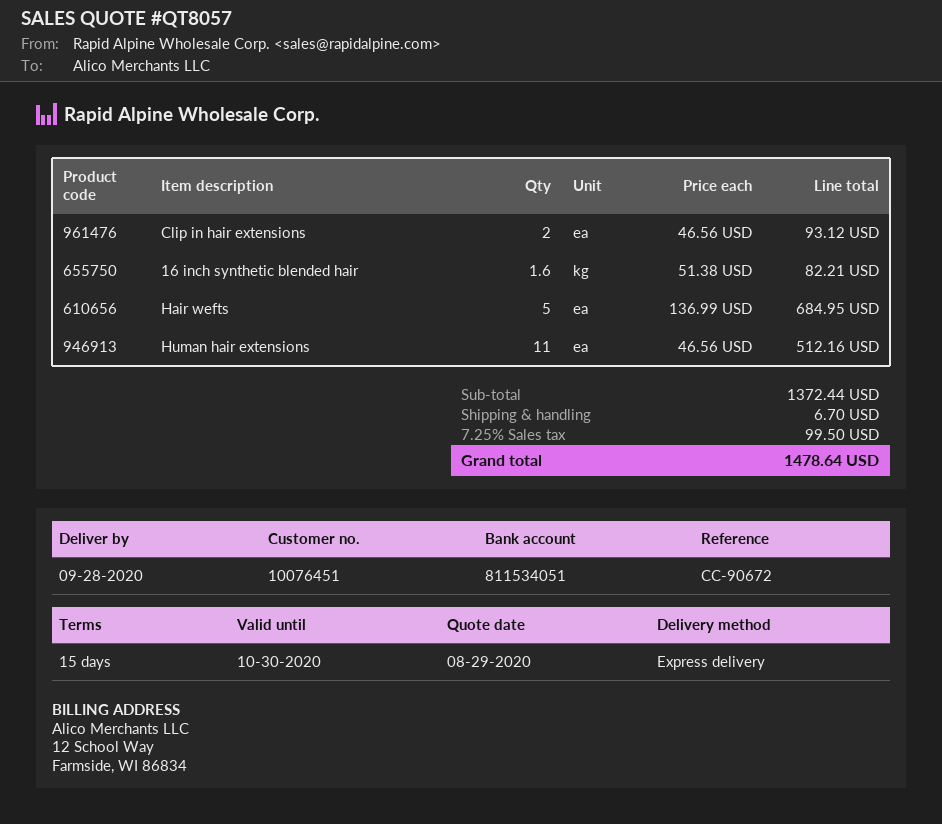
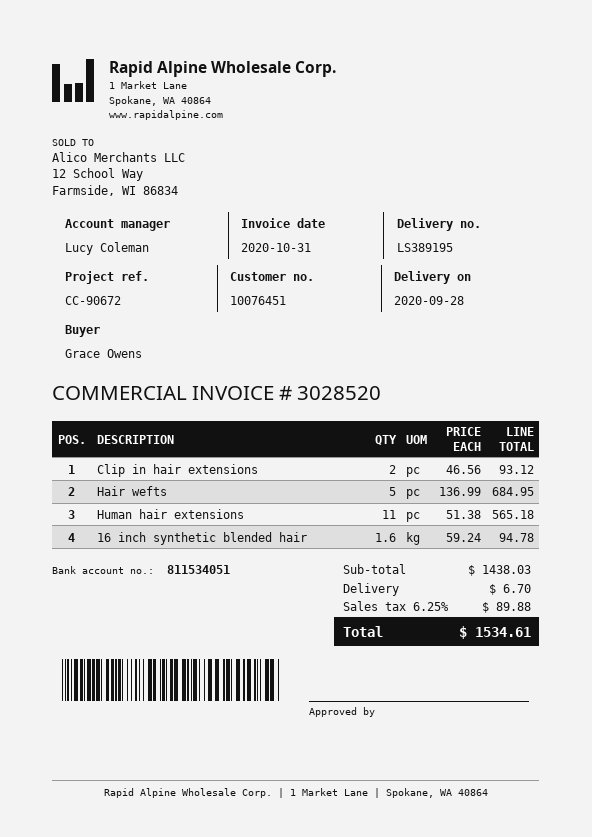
16 inch synthetic blended hair: 1.6 x 51.38 = 82.21 -> 1.6 x 59.24 = 94.78
Human hair extensions: 11 x 46.56 = 512.16 -> 11 x 51.38 = 565.18
subtotal: 1372.44 -> 1438.03
tax: 7.25% = 99.50 -> 6.25% = 89.88
total: 1478.64 -> 1534.61

